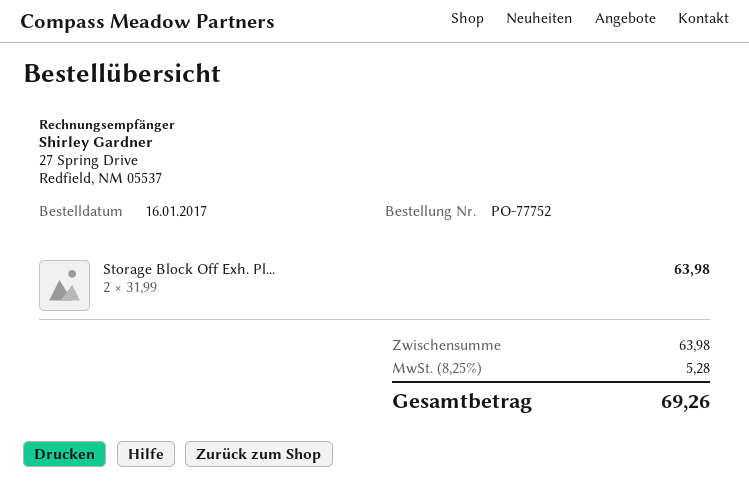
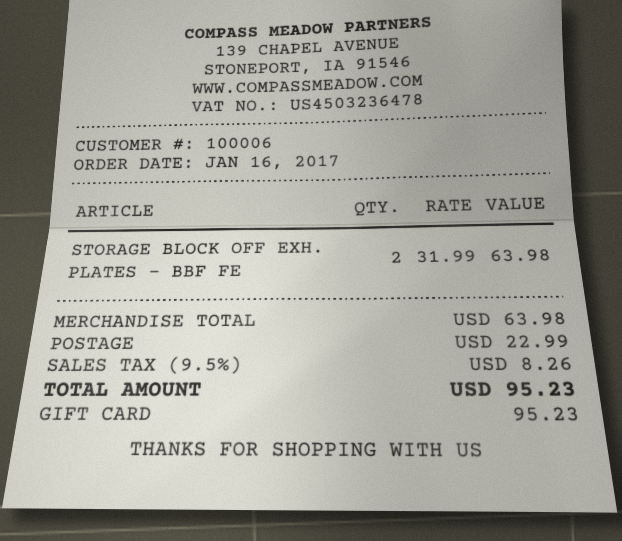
shipping: none -> 22.99
tax: 8.25% = 5.28 -> 9.5% = 8.26
total: 69.26 -> 95.23

